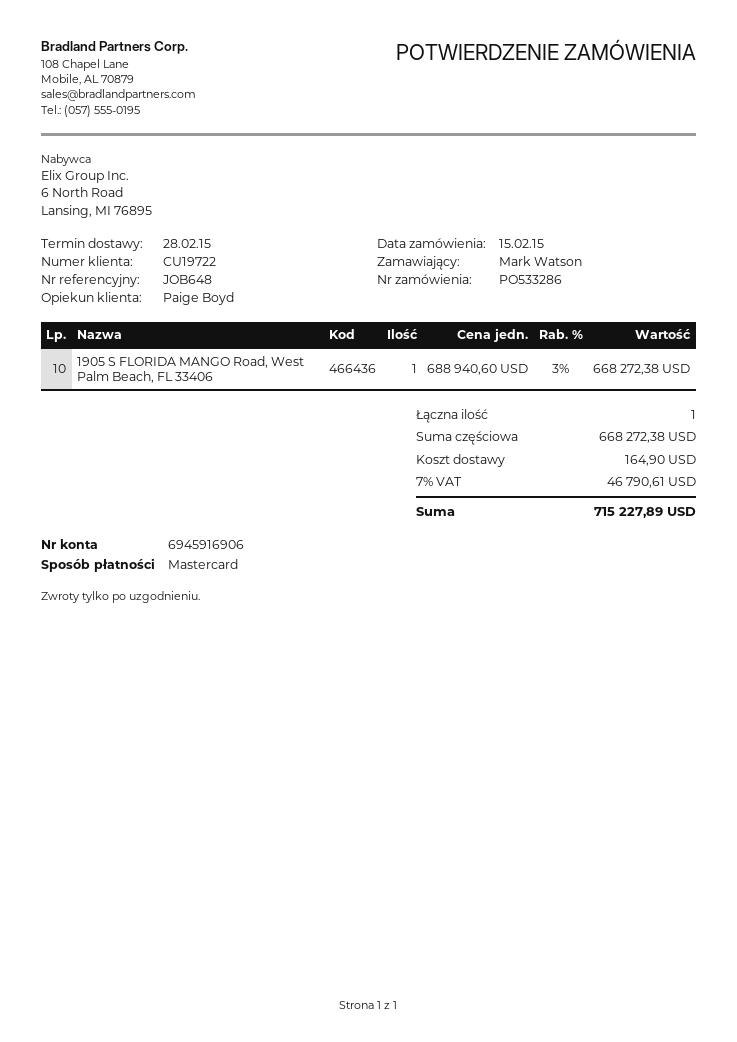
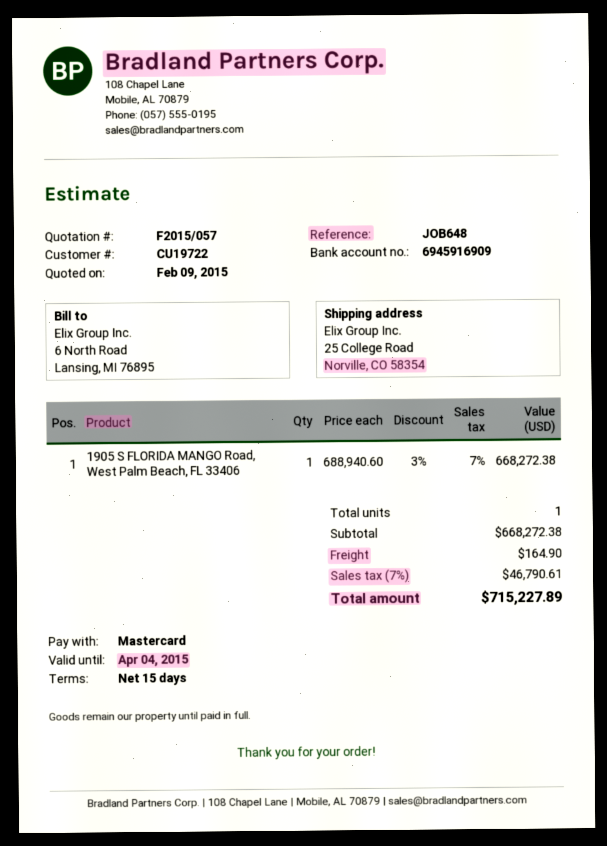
bank account: 6945916906 -> 6945916909

